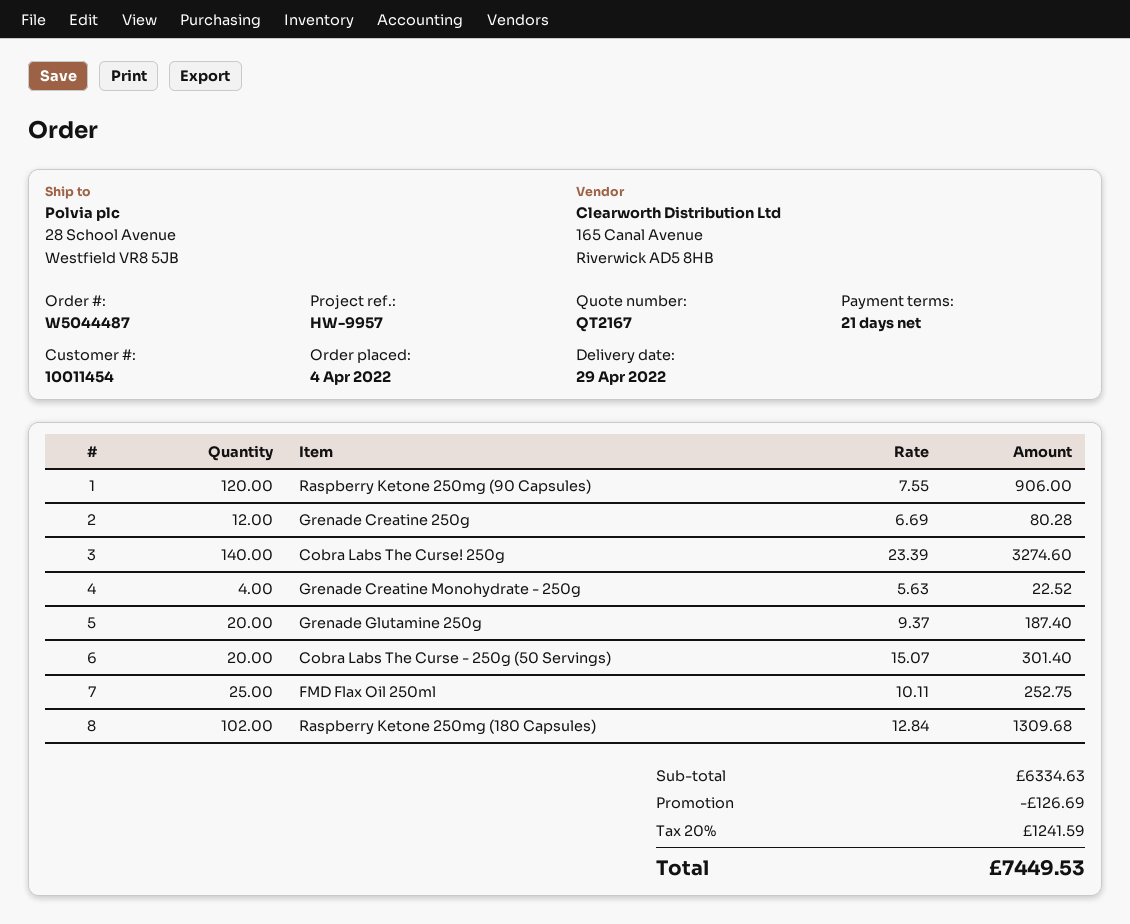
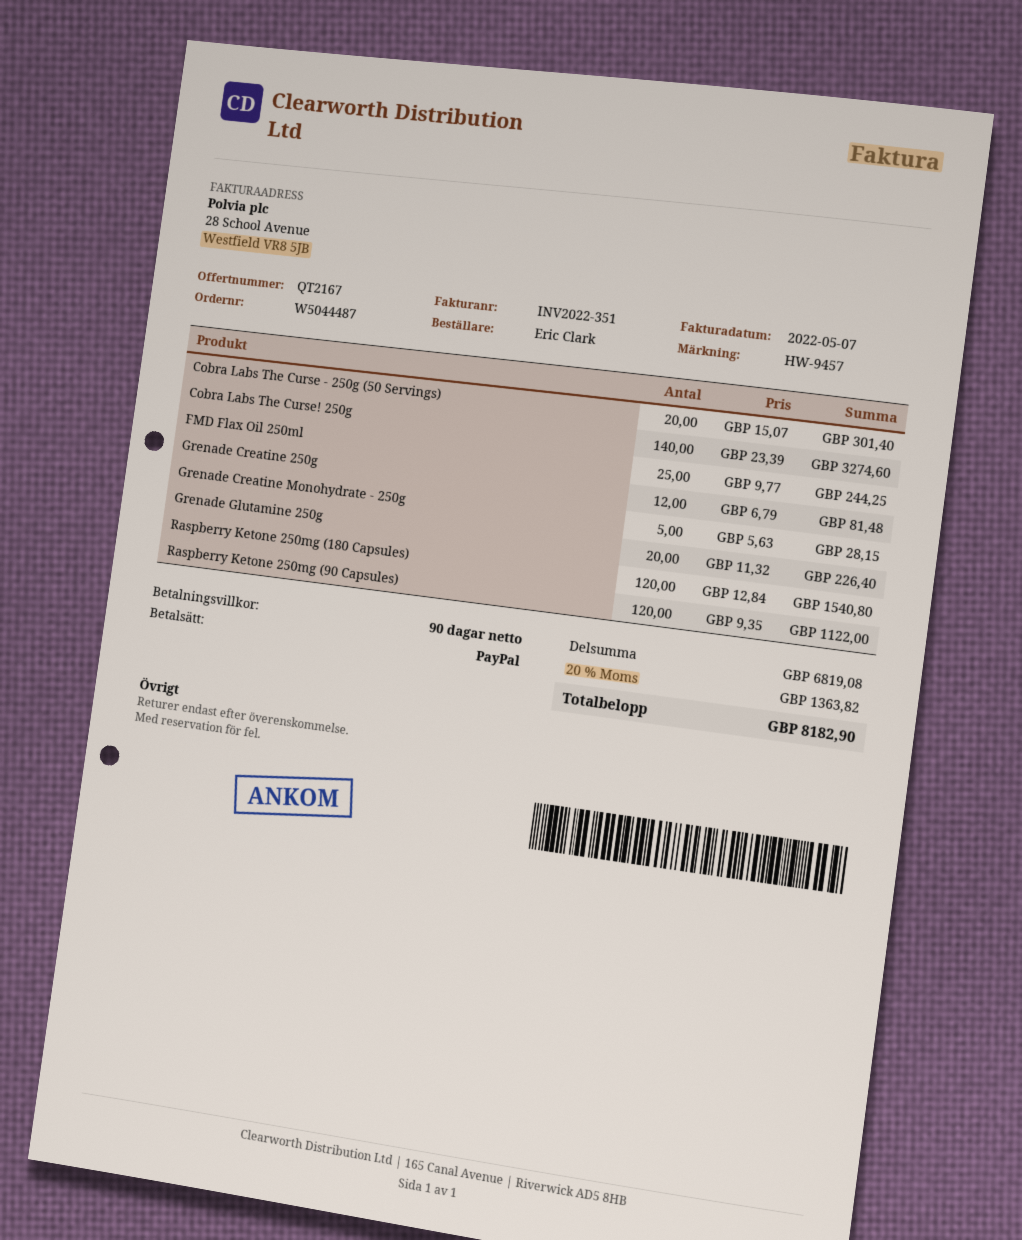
payment terms: 21 days -> 90 days
reference: HW-9957 -> HW-9457
Raspberry Ketone 250mg (90 Capsules): 120 x 7.55 = 906.00 -> 120 x 9.35 = 1122.00
Grenade Creatine 250g: 12 x 6.69 = 80.28 -> 12 x 6.79 = 81.48
Grenade Creatine Monohydrate - 250g: 4 x 5.63 = 22.52 -> 5 x 5.63 = 28.15
Grenade Glutamine 250g: 20 x 9.37 = 187.40 -> 20 x 11.32 = 226.40
FMD Flax Oil 250ml: 25 x 10.11 = 252.75 -> 25 x 9.77 = 244.25
Raspberry Ketone 250mg (180 Capsules): 102 x 12.84 = 1309.68 -> 120 x 12.84 = 1540.80
subtotal: 6334.63 -> 6819.08
discount: 126.69 -> none
tax: 20% = 1241.59 -> 20% = 1363.82
total: 7449.53 -> 8182.90

